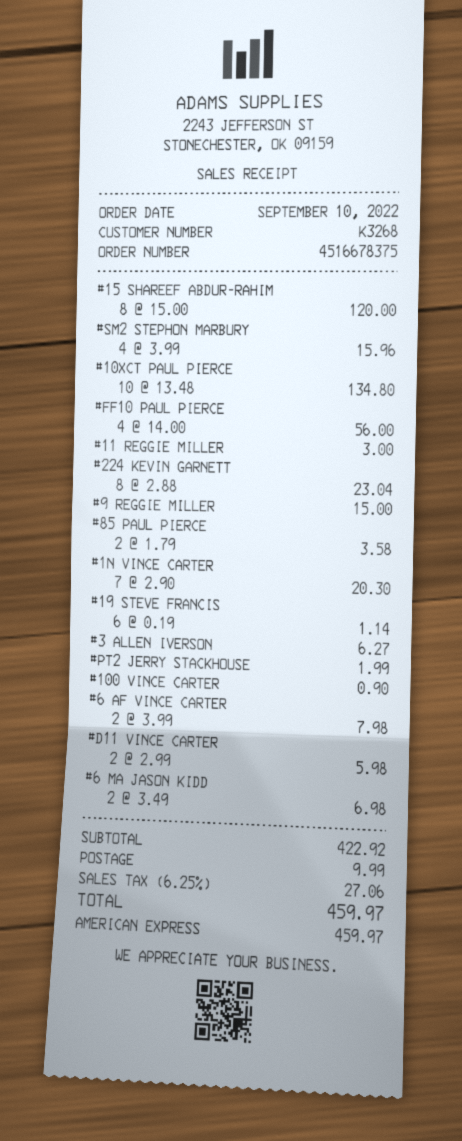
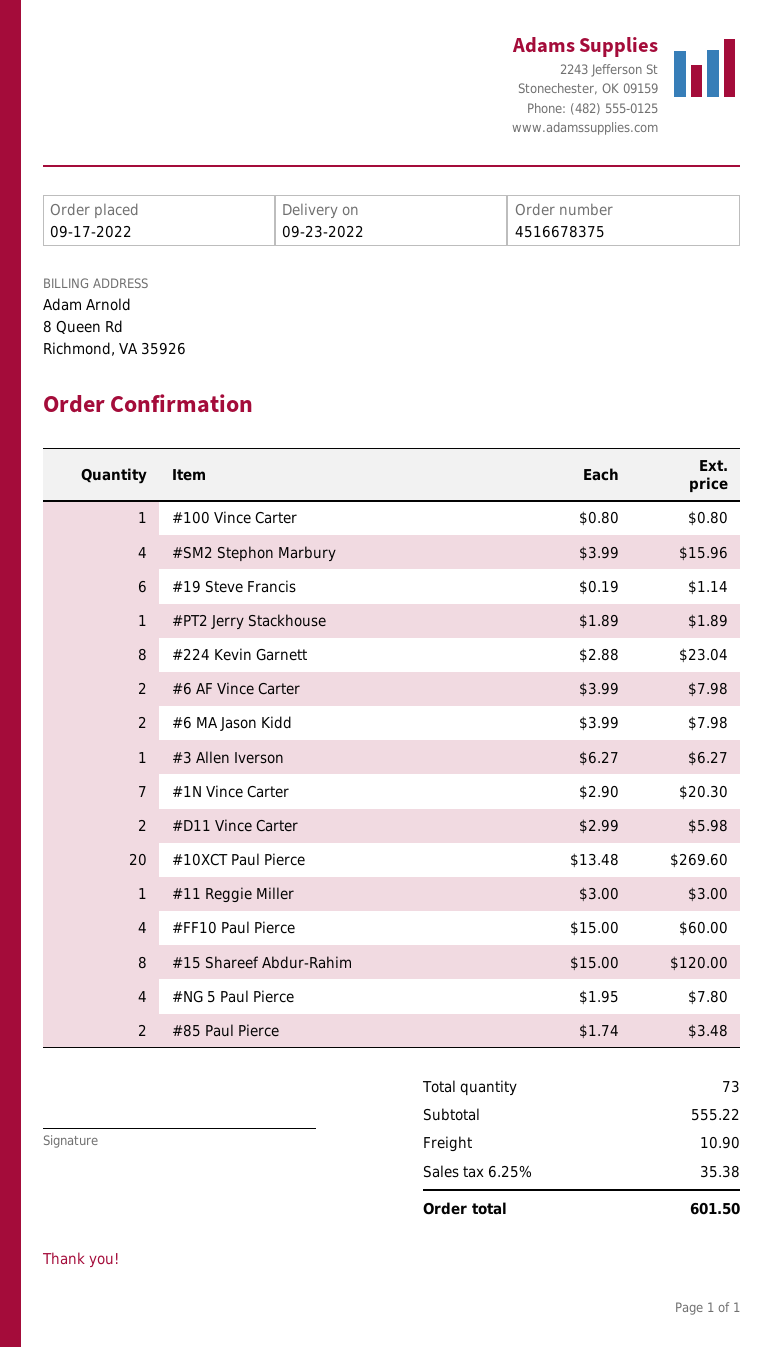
order date: 2022-09-10 -> 2022-09-17
#10XCT PAUL PIERCE: 10 x 13.48 = 134.80 -> 20 x 13.48 = 269.60
#FF10 PAUL PIERCE: 4 x 14.00 = 56.00 -> 4 x 15.00 = 60.00
#9 REGGIE MILLER: 1 x 15.00 = 15.00 -> none
#85 PAUL PIERCE: 2 x 1.79 = 3.58 -> 2 x 1.74 = 3.48
#PT2 JERRY STACKHOUSE: 1 x 1.99 = 1.99 -> 1 x 1.89 = 1.89
#100 VINCE CARTER: 1 x 0.90 = 0.90 -> 1 x 0.80 = 0.80
#6 MA JASON KIDD: 2 x 3.49 = 6.98 -> 2 x 3.99 = 7.98
#NG 5 Paul Pierce: none -> 4 x 1.95 = 7.80
subtotal: 422.92 -> 555.22
shipping: 9.99 -> 10.90
tax: 6.25% = 27.06 -> 6.25% = 35.38
total: 459.97 -> 601.50

